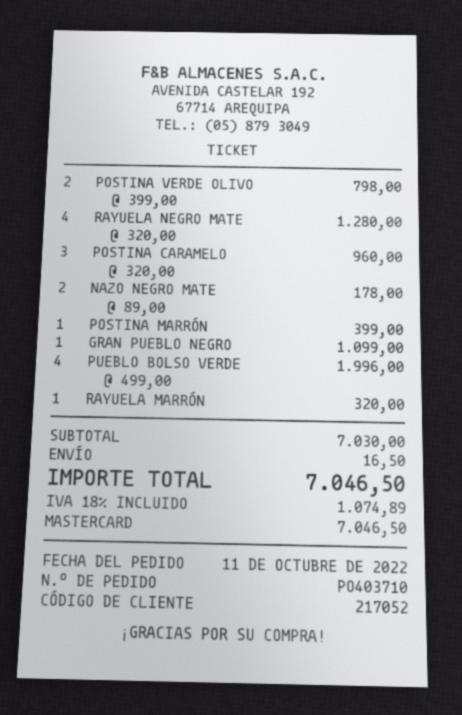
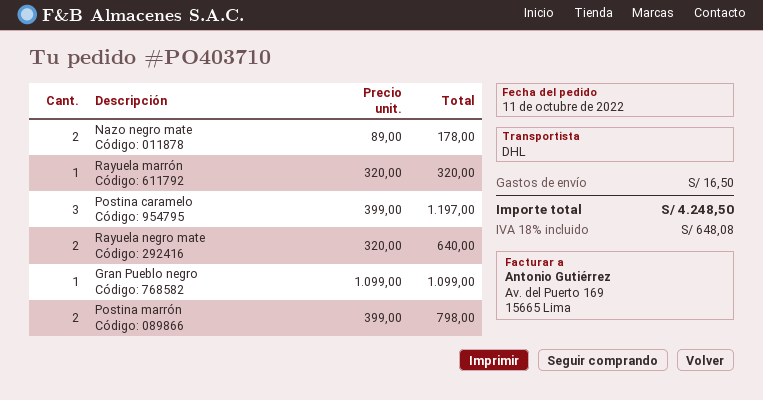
POSTINA VERDE OLIVO: 2 x 399.00 = 798.00 -> none
RAYUELA NEGRO MATE: 4 x 320.00 = 1280.00 -> 2 x 320.00 = 640.00
POSTINA CARAMELO: 3 x 320.00 = 960.00 -> 3 x 399.00 = 1197.00
POSTINA MARRÓN: 1 x 399.00 = 399.00 -> 2 x 399.00 = 798.00
PUEBLO BOLSO VERDE: 4 x 499.00 = 1996.00 -> none
tax: 18% = 1074.89 -> 18% = 648.08
total: 7046.50 -> 4248.50

